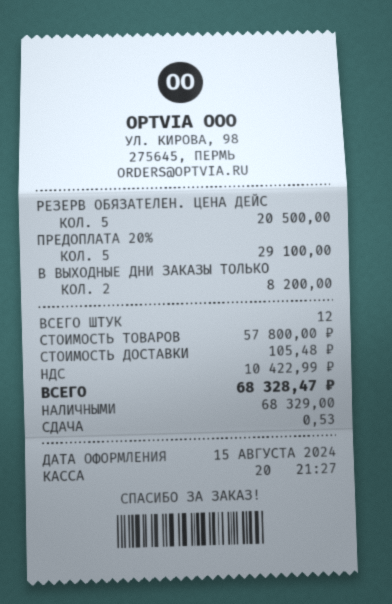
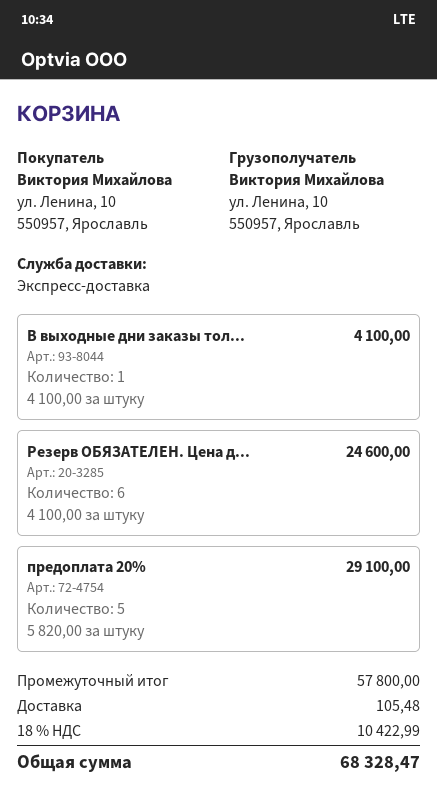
РЕЗЕРВ ОБЯЗАТЕЛЕН. ЦЕНА ДЕЙС: 5 for 20500.00 -> 6 for 24600.00
В ВЫХОДНЫЕ ДНИ ЗАКАЗЫ ТОЛЬКО: 2 for 8200.00 -> 1 for 4100.00

